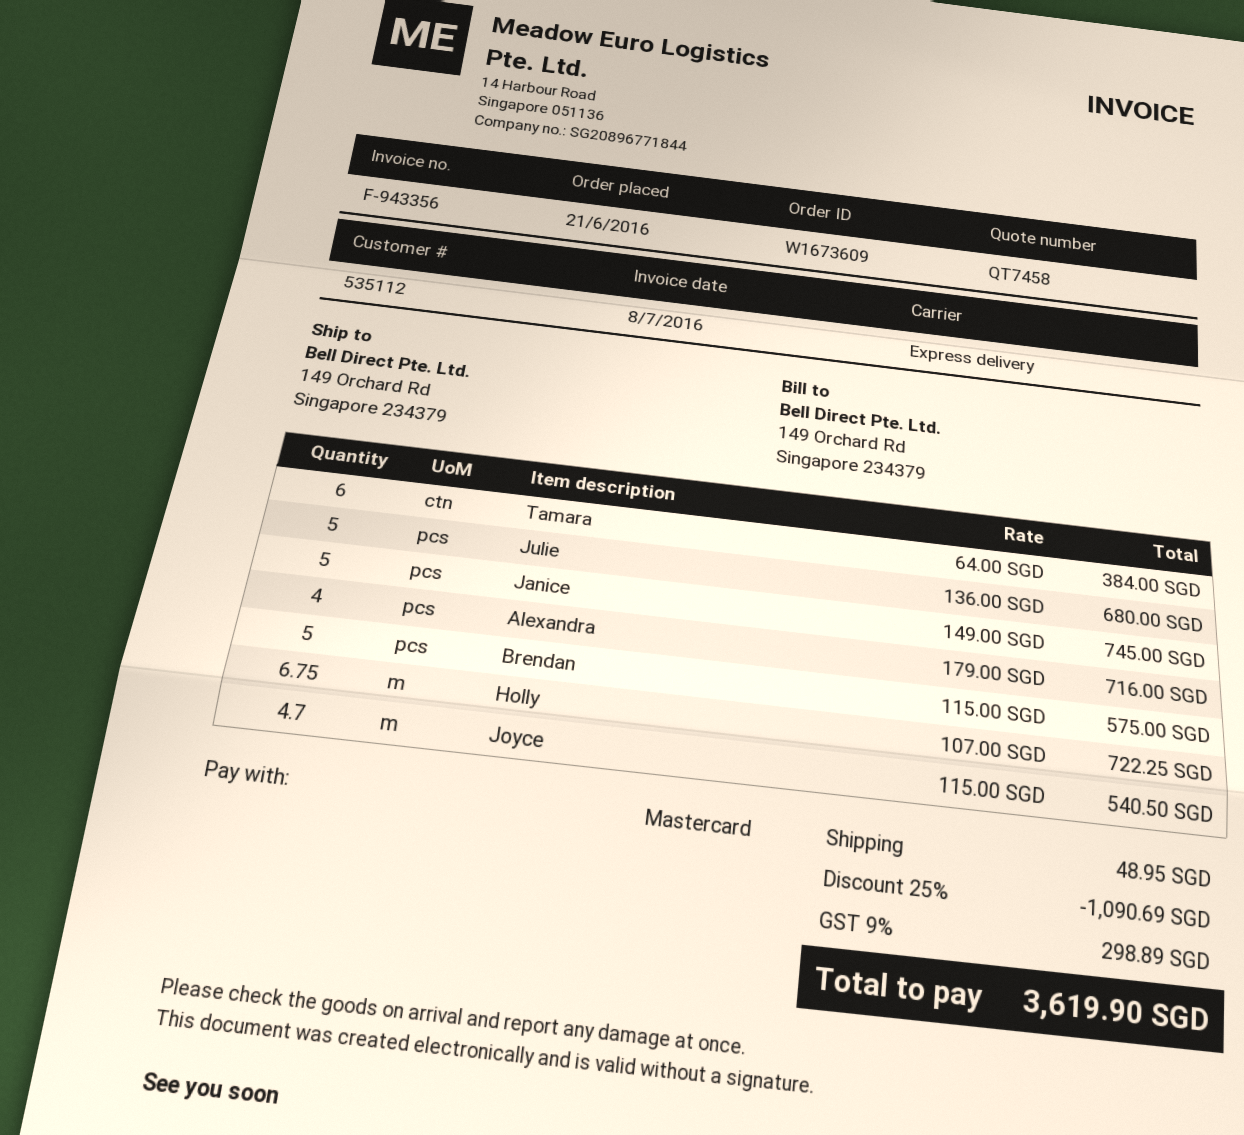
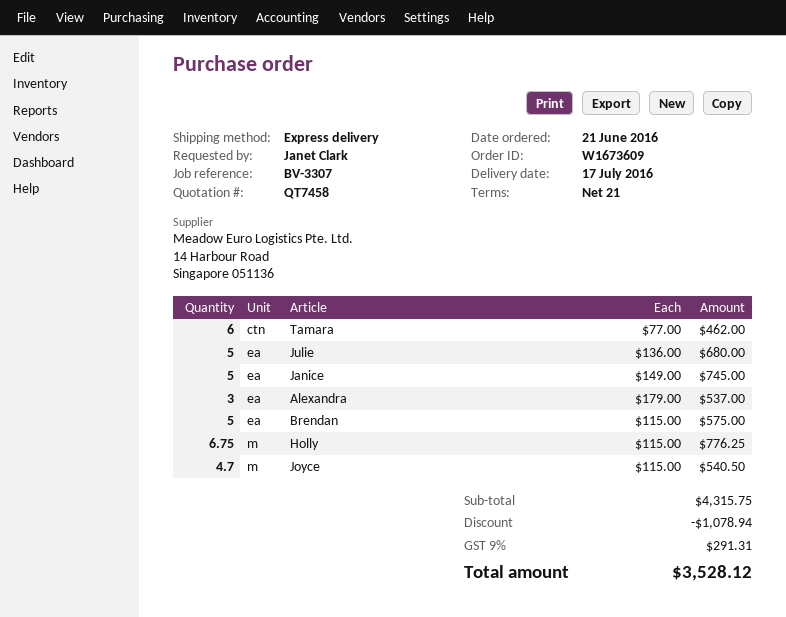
Tamara: 6 x 64.00 = 384.00 -> 6 x 77.00 = 462.00
Alexandra: 4 x 179.00 = 716.00 -> 3 x 179.00 = 537.00
Holly: 6.75 x 107.00 = 722.25 -> 6.75 x 115.00 = 776.25
discount: 1090.69 -> 1078.94
shipping: 48.95 -> none
tax: 9% = 298.89 -> 9% = 291.31
total: 3619.90 -> 3528.12

